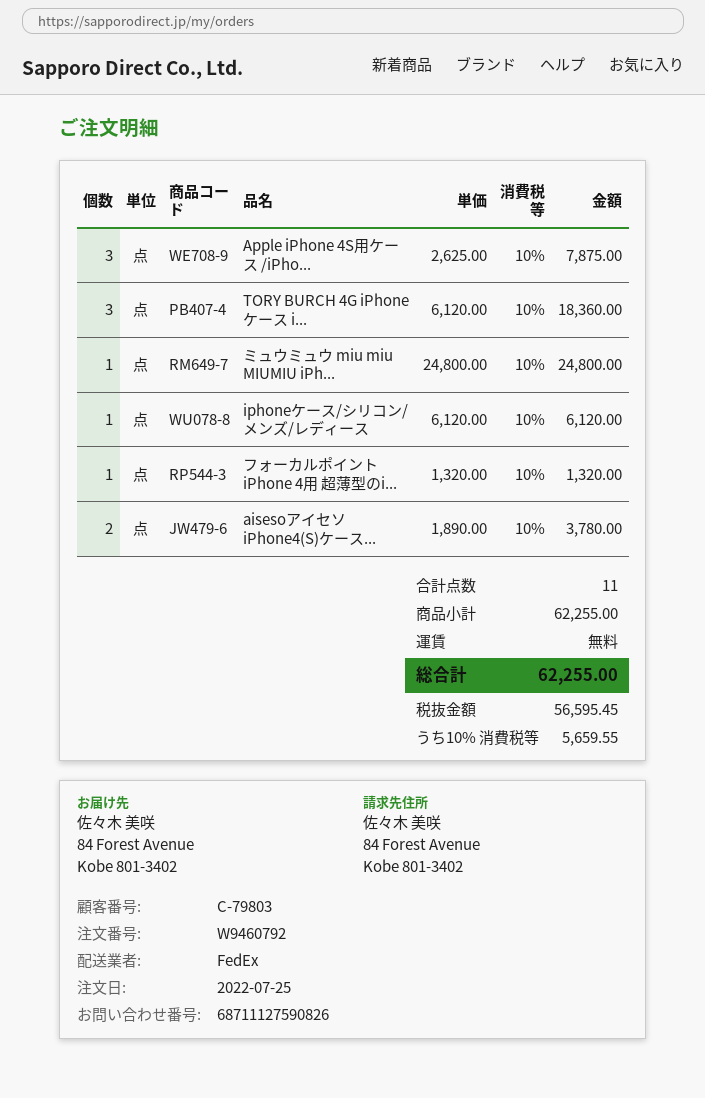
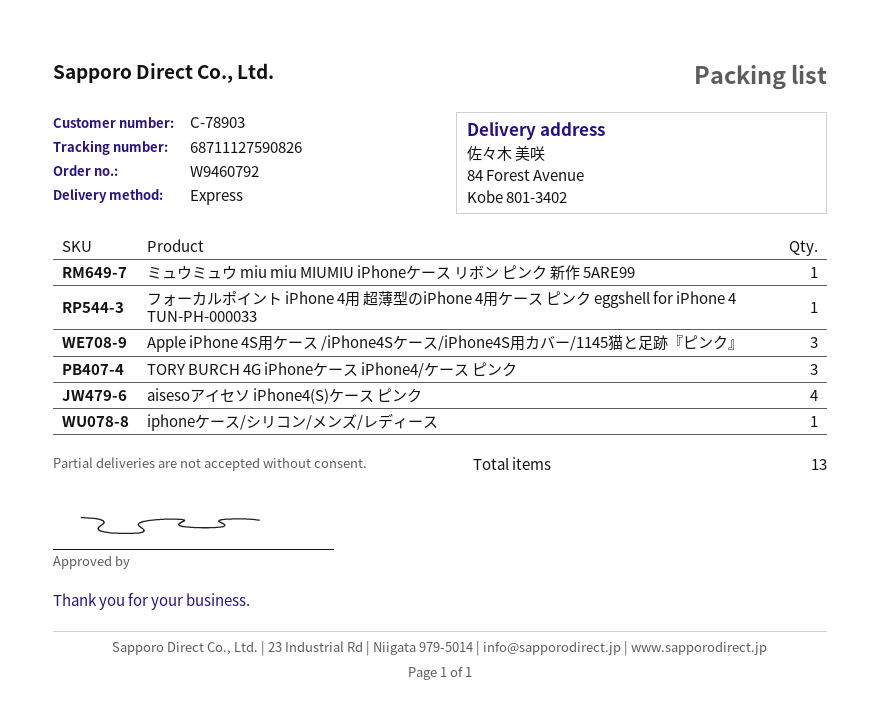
customer number: C-79803 -> C-78903
shipping method: FedEx -> express
aisesoアイセソ iPhone4(S)ケース...: 2 -> 4
total quantity: 11 -> 13

